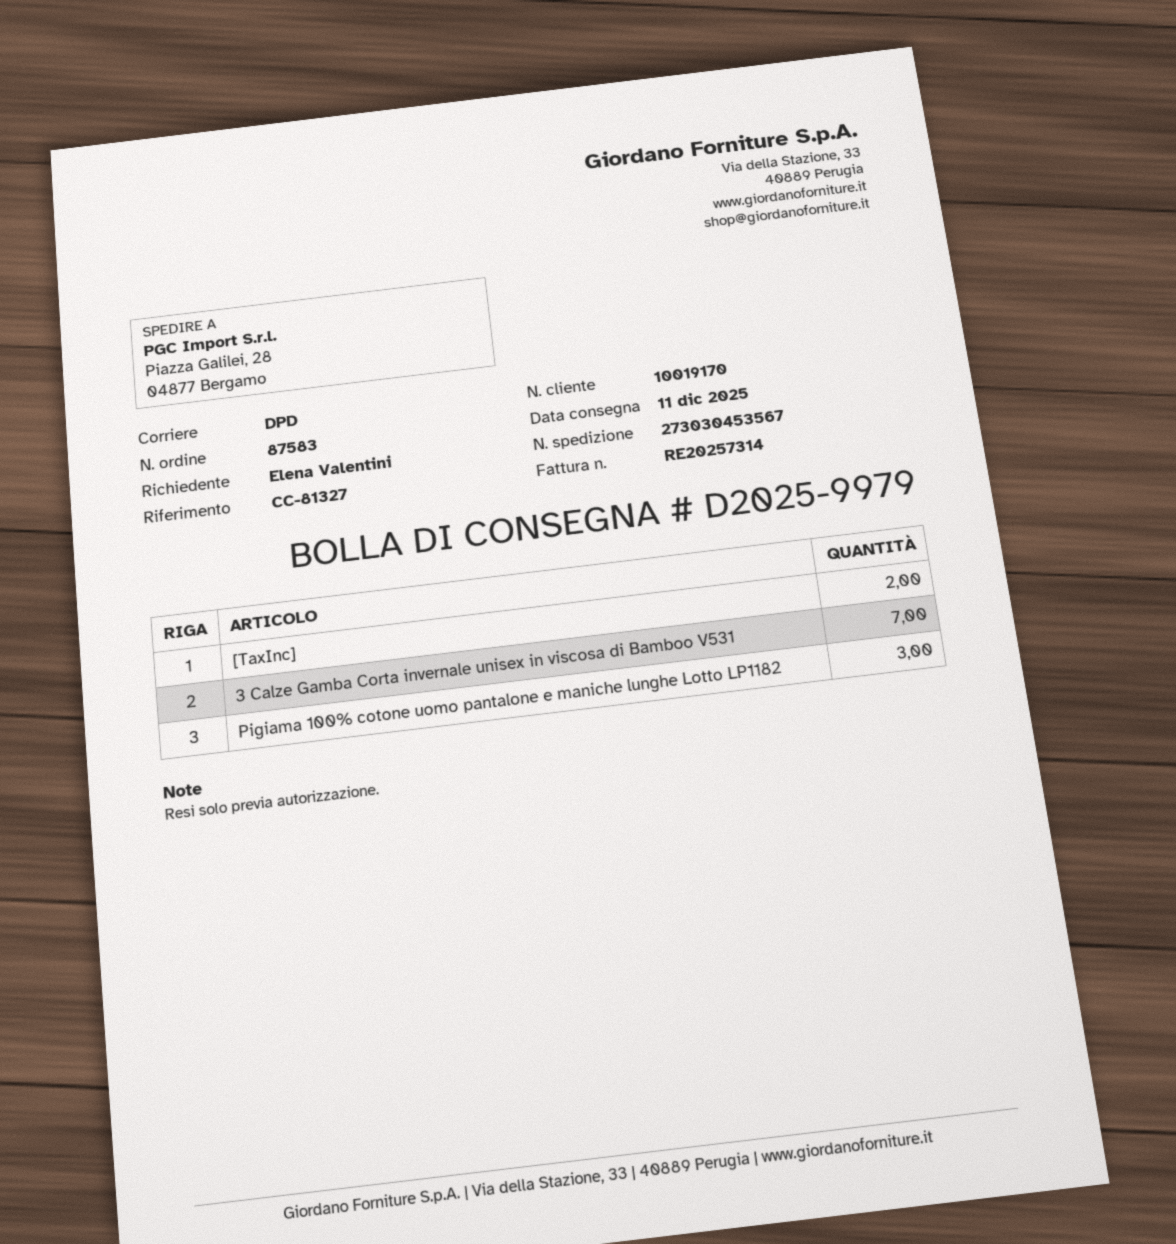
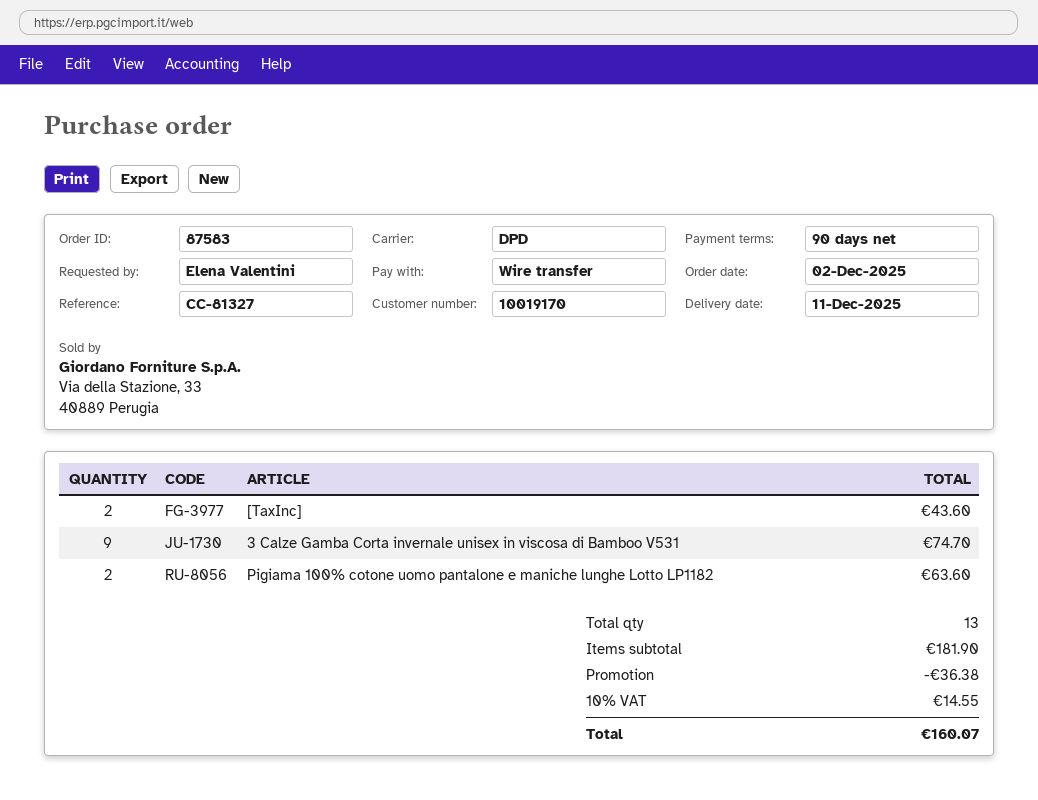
3 Calze Gamba Corta invernale unisex in viscosa di Bamboo V531: 7 -> 9
Pigiama 100% cotone uomo pantalone e maniche lunghe Lotto LP1182: 3 -> 2

